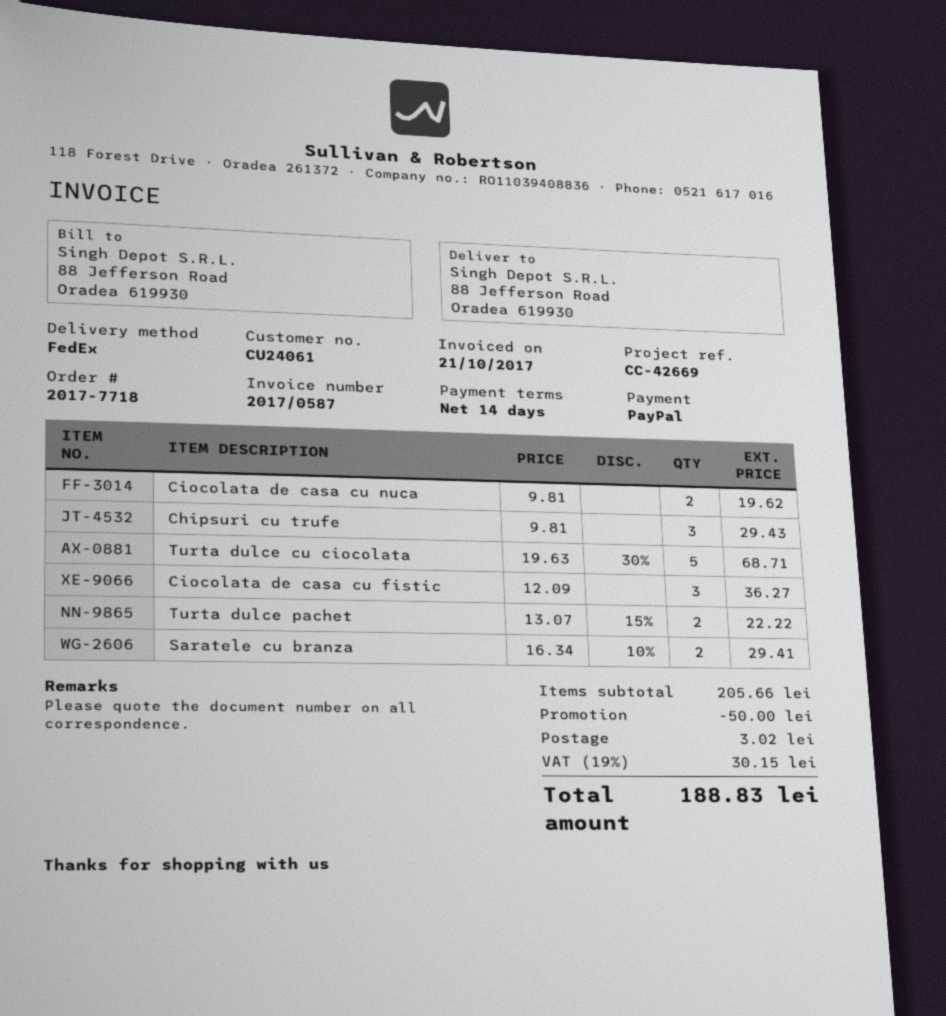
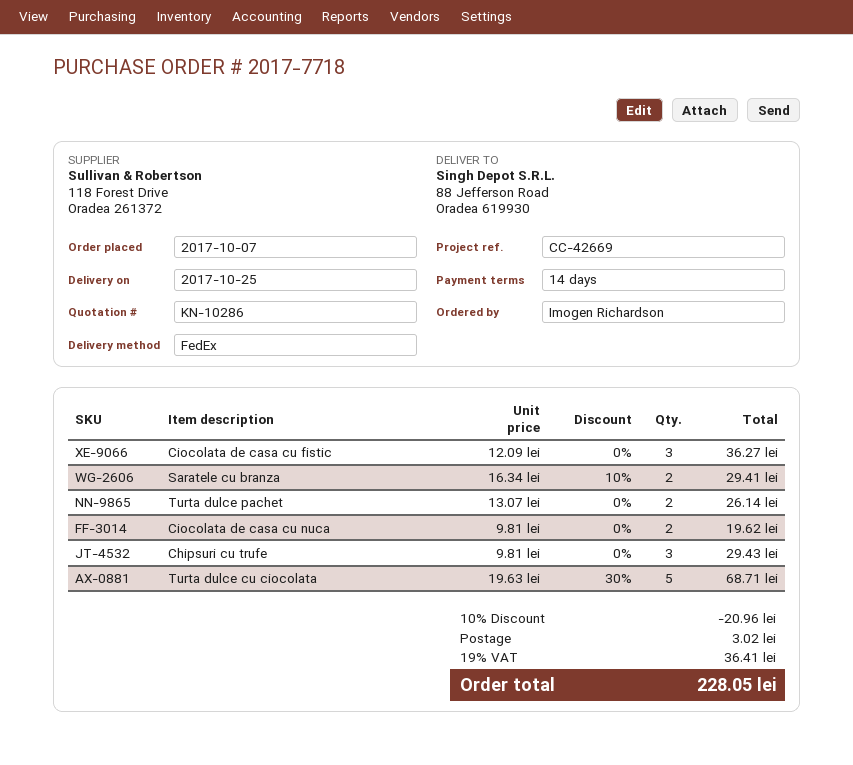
Turta dulce pachet: 2 x 13.07 - 15% = 22.22 -> 2 x 13.07 = 26.14
discount: 50.00 -> 20.96
tax: 19% = 30.15 -> 19% = 36.41
total: 188.83 -> 228.05

